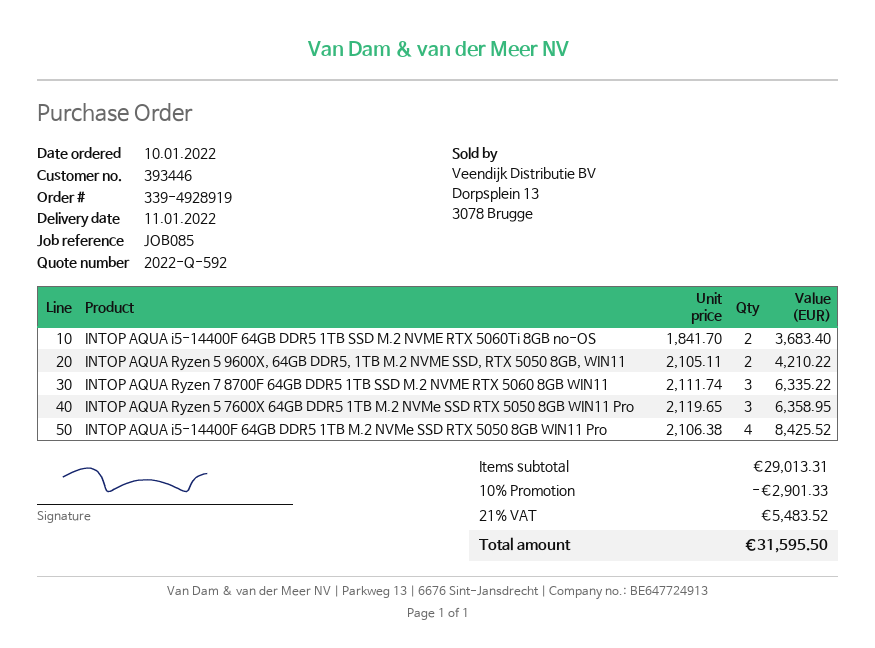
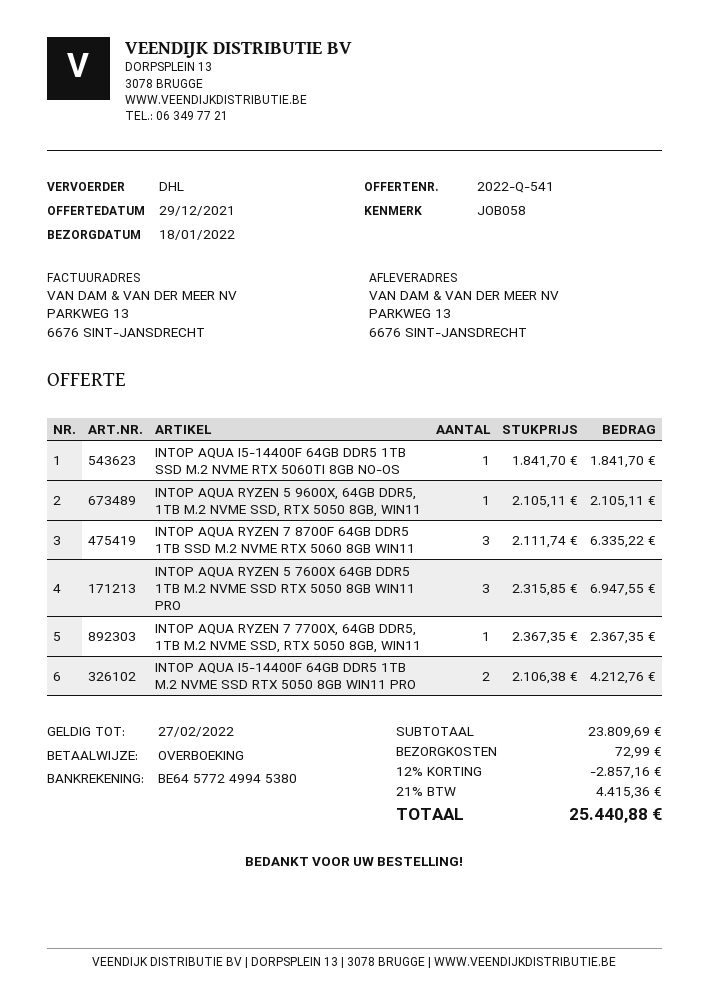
quote number: 2022-Q-592 -> 2022-Q-541
delivery date: 2022-01-11 -> 2022-01-18
reference: JOB085 -> JOB058
INTOP AQUA i5-14400F 64GB DDR5 1TB SSD M.2 NVME RTX 5060Ti 8GB no-OS: 2 x 1841.70 = 3683.40 -> 1 x 1841.70 = 1841.70
INTOP AQUA Ryzen 5 9600X, 64GB DDR5, 1TB M.2 NVME SSD, RTX 5050 8GB, WIN11: 2 x 2105.11 = 4210.22 -> 1 x 2105.11 = 2105.11
INTOP AQUA Ryzen 5 7600X 64GB DDR5 1TB M.2 NVMe SSD RTX 5050 8GB WIN11 Pro: 3 x 2119.65 = 6358.95 -> 3 x 2315.85 = 6947.55
INTOP AQUA i5-14400F 64GB DDR5 1TB M.2 NVMe SSD RTX 5050 8GB WIN11 Pro: 4 x 2106.38 = 8425.52 -> 2 x 2106.38 = 4212.76
INTOP AQUA RYZEN 7 7700X, 64GB DDR5, 1TB M.2 NVME SSD, RTX 5050 8GB, WIN11: none -> 1 x 2367.35 = 2367.35
subtotal: 29013.31 -> 23809.69
discount: 10% = 2901.33 -> 12% = 2857.16
shipping: none -> 72.99
tax: 21% = 5483.52 -> 21% = 4415.36
total: 31595.50 -> 25440.88

